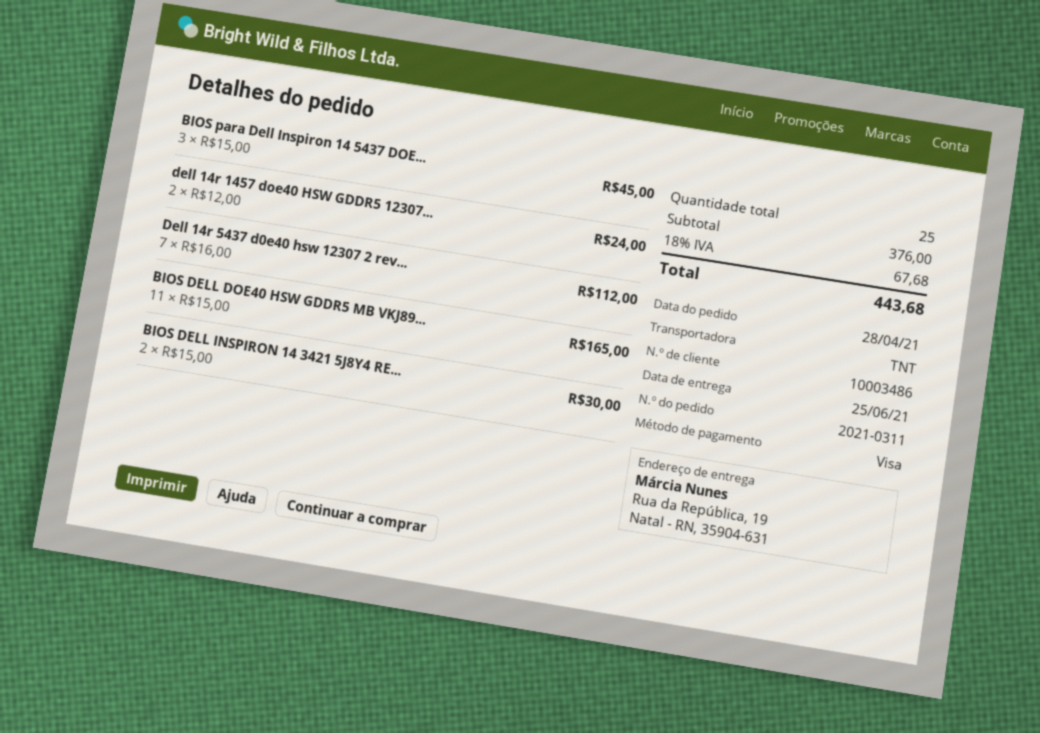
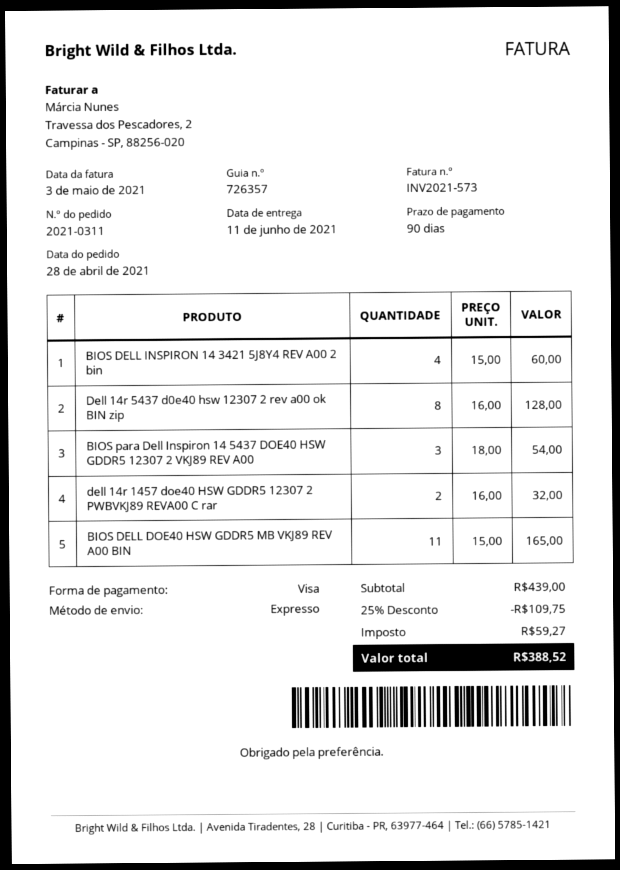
delivery date: 2021-06-25 -> 2021-06-11
shipping method: TNT -> express
BIOS para Dell Inspiron 14 5437 DOE...: 3 x 15.00 = 45.00 -> 3 x 18.00 = 54.00
dell 14r 1457 doe40 HSW GDDR5 12307...: 2 x 12.00 = 24.00 -> 2 x 16.00 = 32.00
Dell 14r 5437 d0e40 hsw 12307 2 rev...: 7 x 16.00 = 112.00 -> 8 x 16.00 = 128.00
BIOS DELL INSPIRON 14 3421 5J8Y4 RE...: 2 x 15.00 = 30.00 -> 4 x 15.00 = 60.00
subtotal: 376.00 -> 439.00
discount: none -> 25% = 109.75
tax: 67.68 -> 59.27
total: 443.68 -> 388.52

